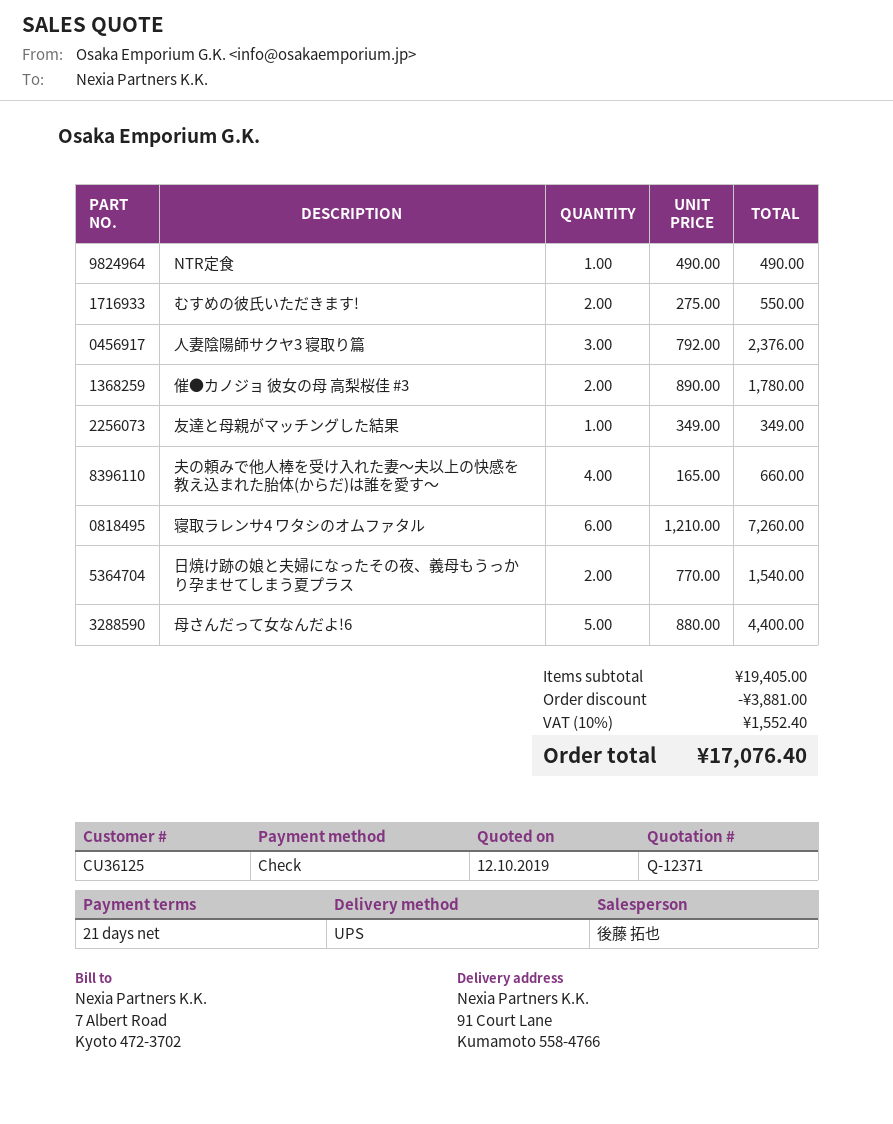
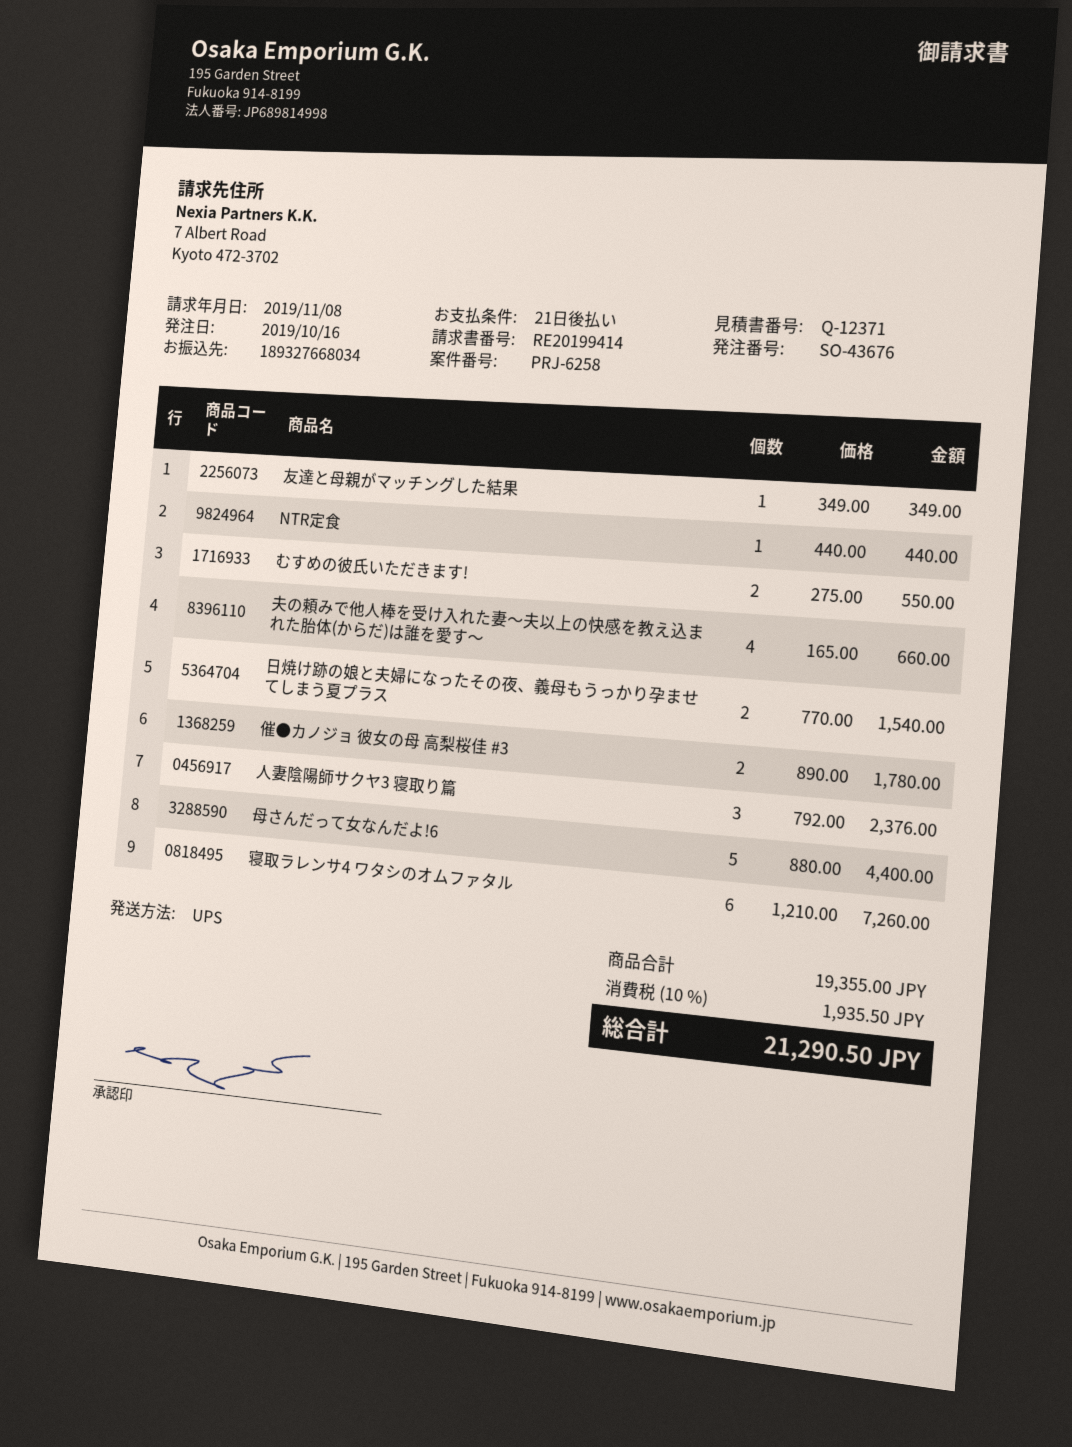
NTR定食: 1 x 490.00 = 490.00 -> 1 x 440.00 = 440.00
subtotal: 19405.00 -> 19355.00
discount: 3881.00 -> none
tax: 10% = 1552.40 -> 10% = 1935.50
total: 17076.40 -> 21290.50

